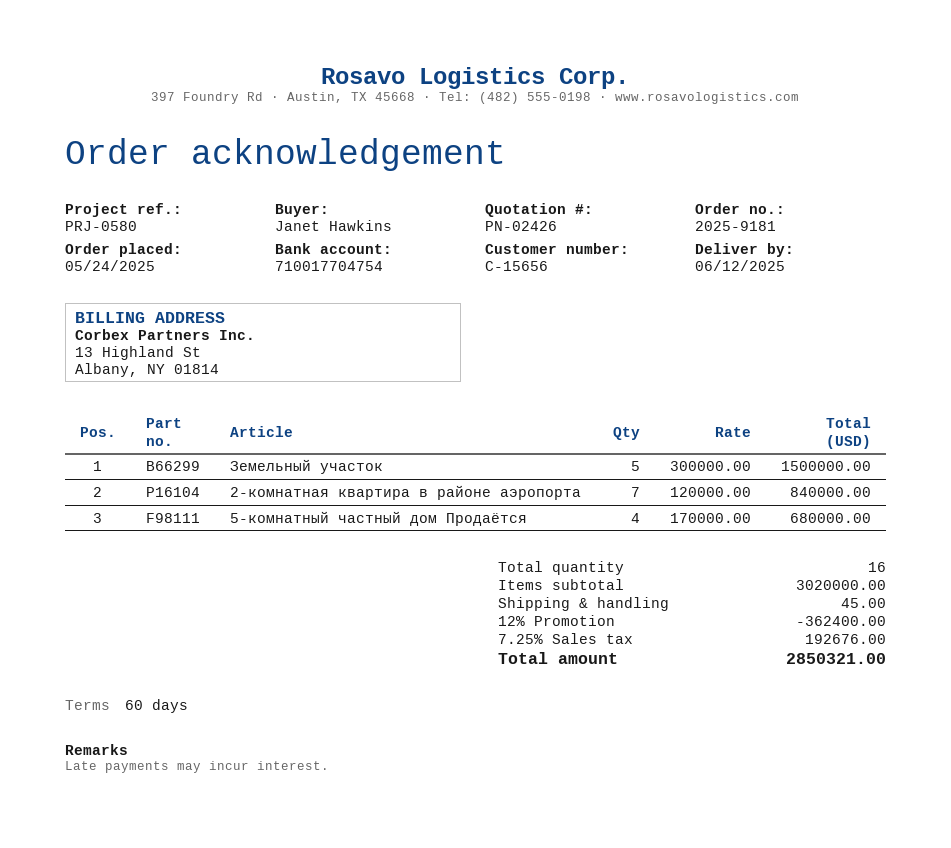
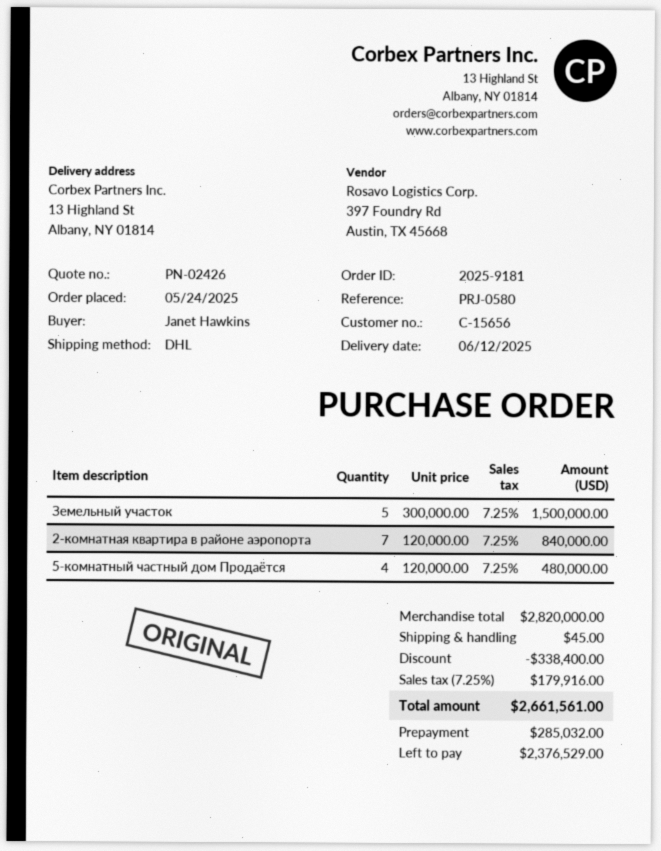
5-комнатный частный дом Продаётся: 4 x 170000.00 = 680000.00 -> 4 x 120000.00 = 480000.00
subtotal: 3020000.00 -> 2820000.00
discount: 362400.00 -> 338400.00
tax: 7.25% = 192676.00 -> 7.25% = 179916.00
total: 2850321.00 -> 2661561.00

